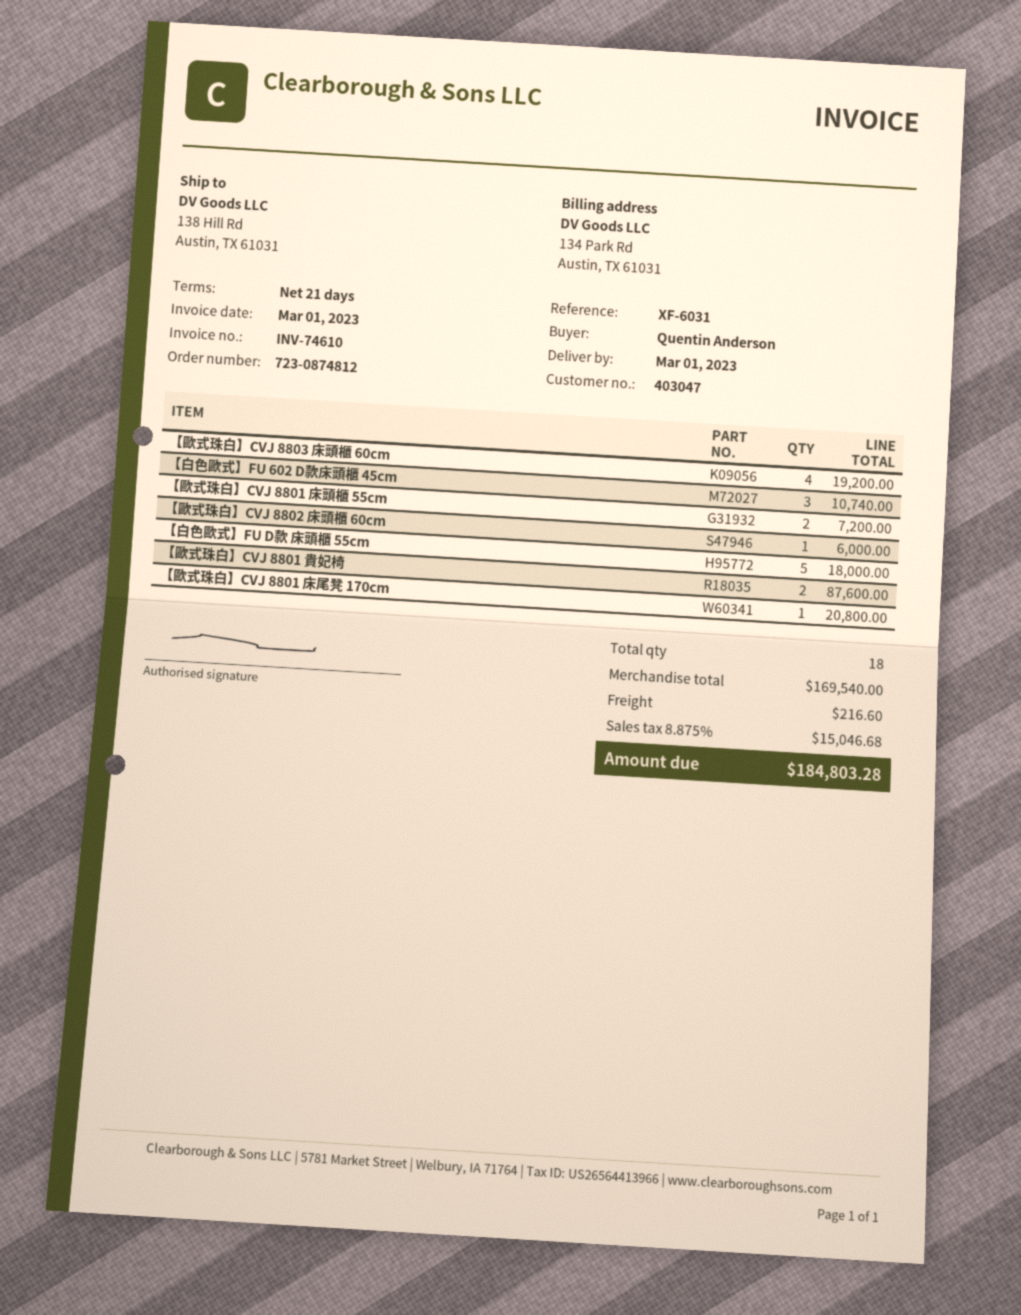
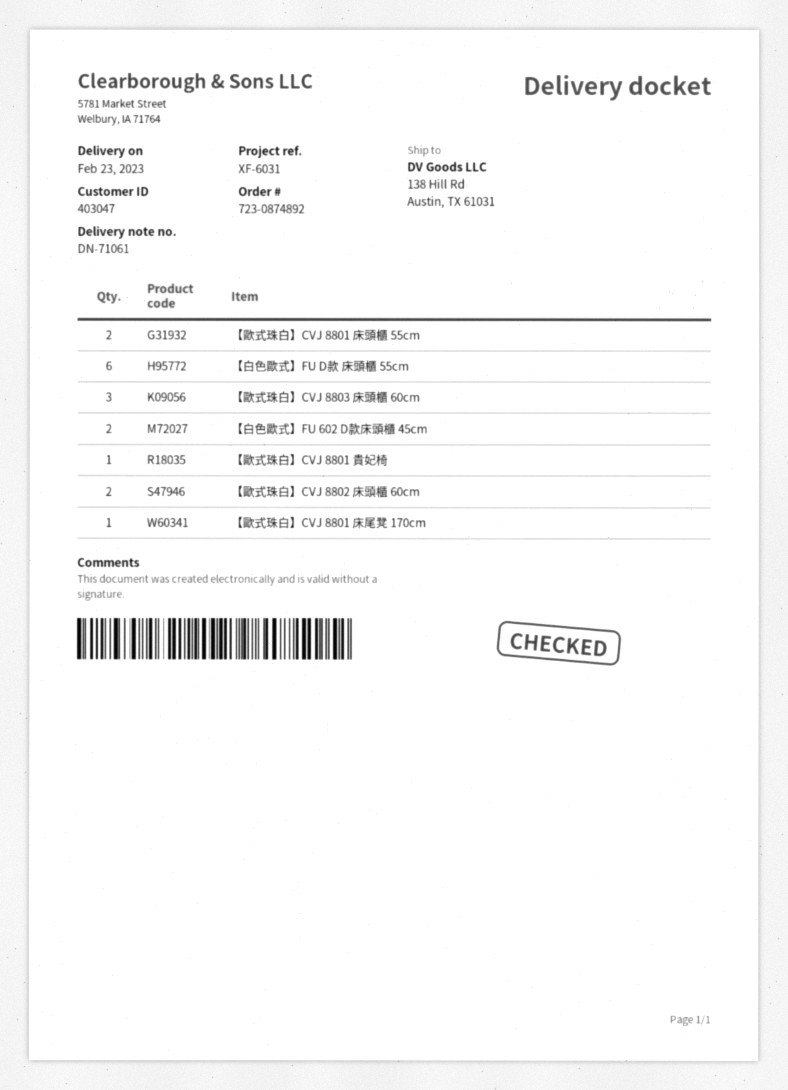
order number: 723-0874812 -> 723-0874892
delivery date: 2023-03-01 -> 2023-02-23
【歐式珠白】CVJ 8803 床頭櫃 60cm: 4 -> 3
【白色歐式】FU 602 D款床頭櫃 45cm: 3 -> 2
【歐式珠白】CVJ 8802 床頭櫃 60cm: 1 -> 2
【白色歐式】FU D款 床頭櫃 55cm: 5 -> 6
【歐式珠白】CVJ 8801 貴妃椅: 2 -> 1

